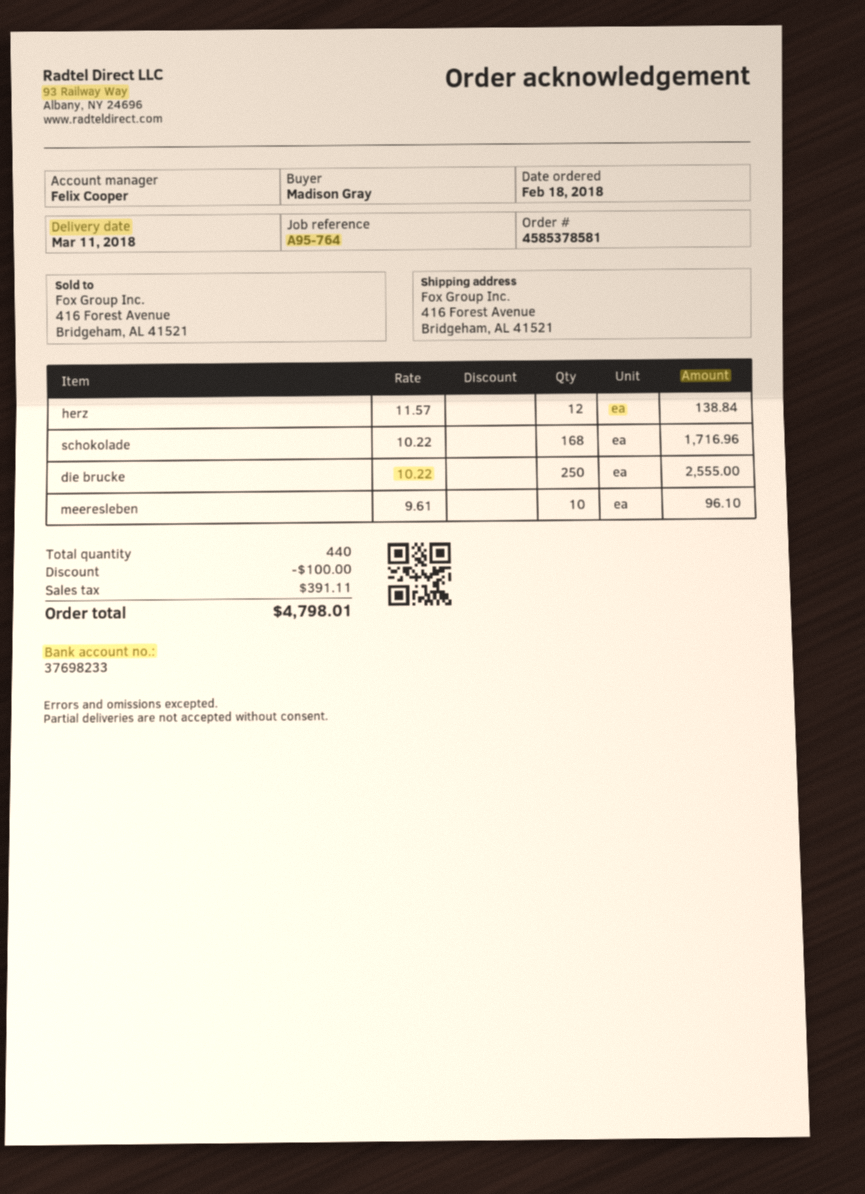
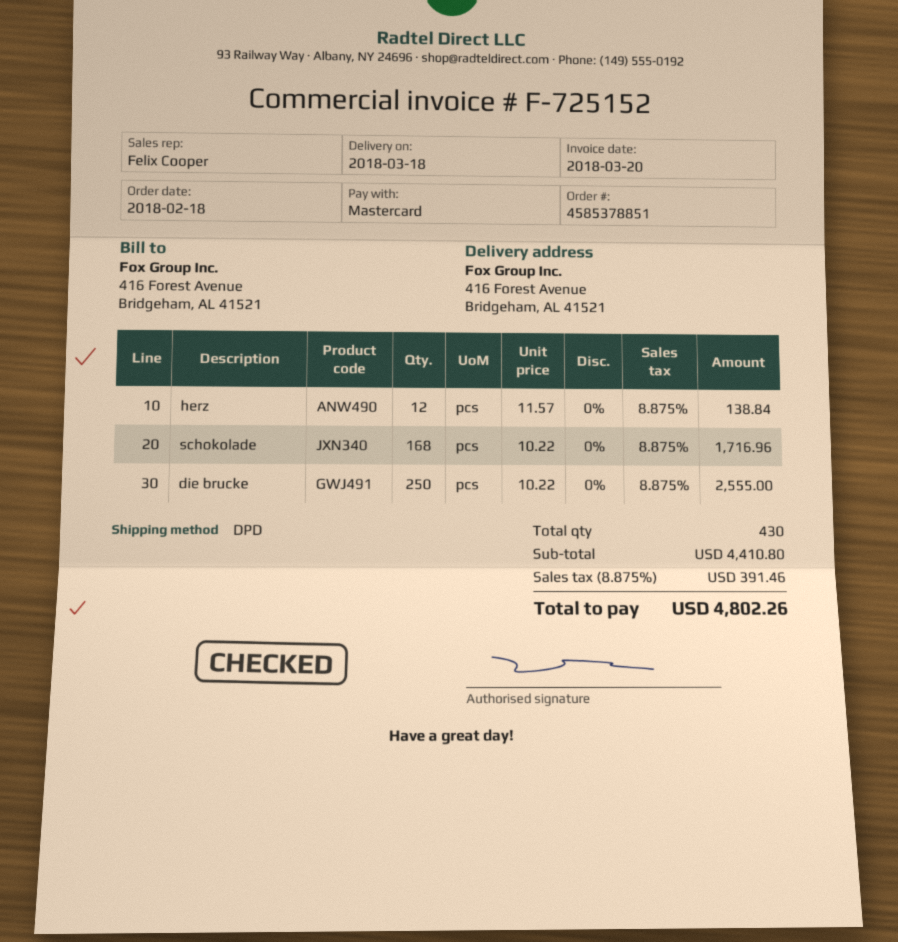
order number: 4585378581 -> 4585378851
delivery date: 2018-03-11 -> 2018-03-18
meeresleben: 10 x 9.61 = 96.10 -> none
total quantity: 440 -> 430
discount: 100.00 -> none
tax: 391.11 -> 391.46
total: 4798.01 -> 4802.26

